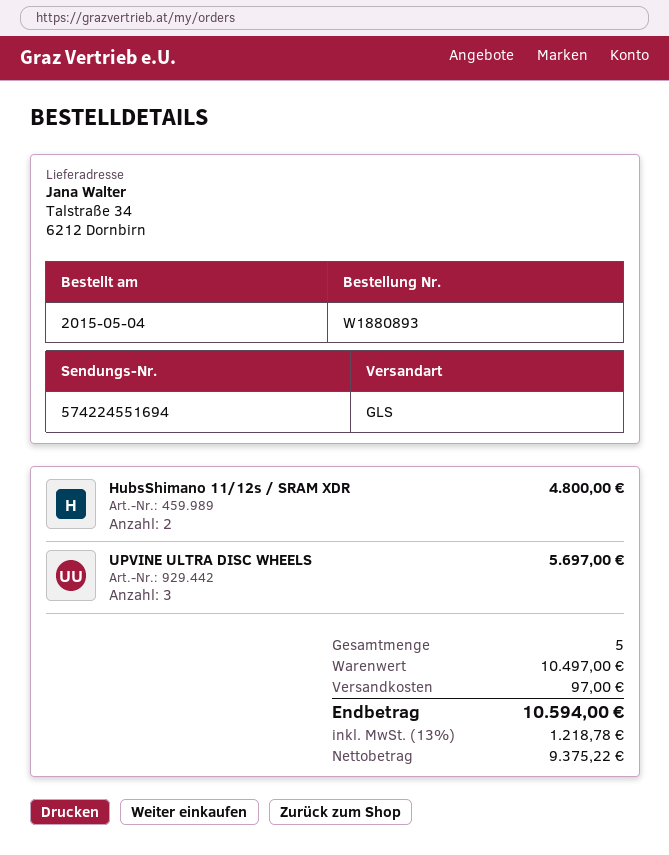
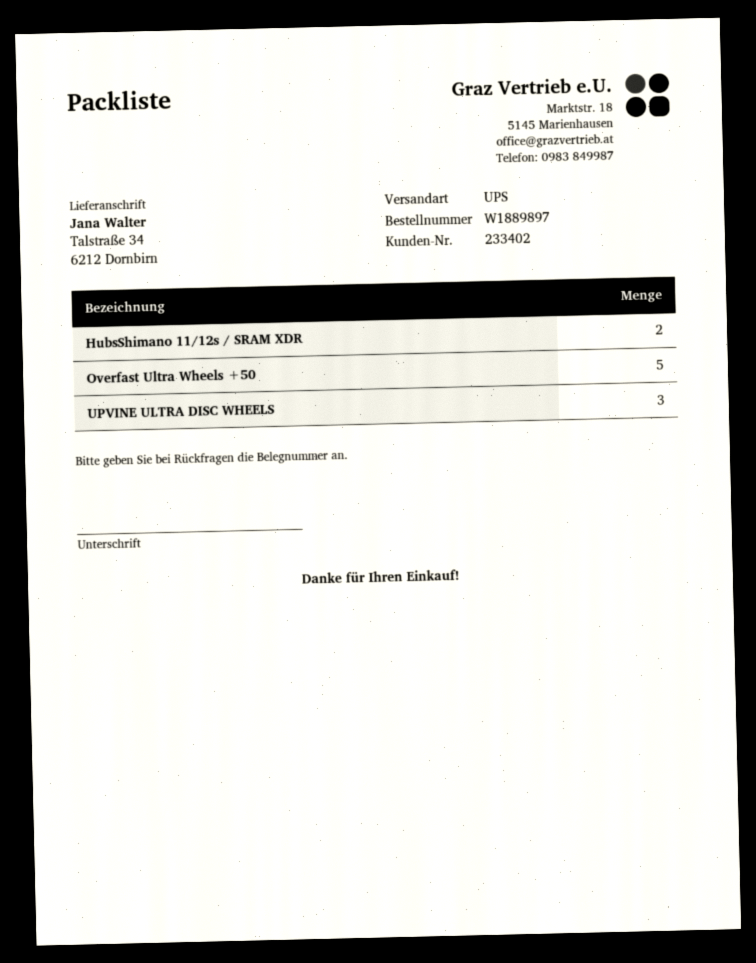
order number: W1880893 -> W1889897
shipping method: GLS -> UPS
Overfast Ultra Wheels +50: none -> 5

